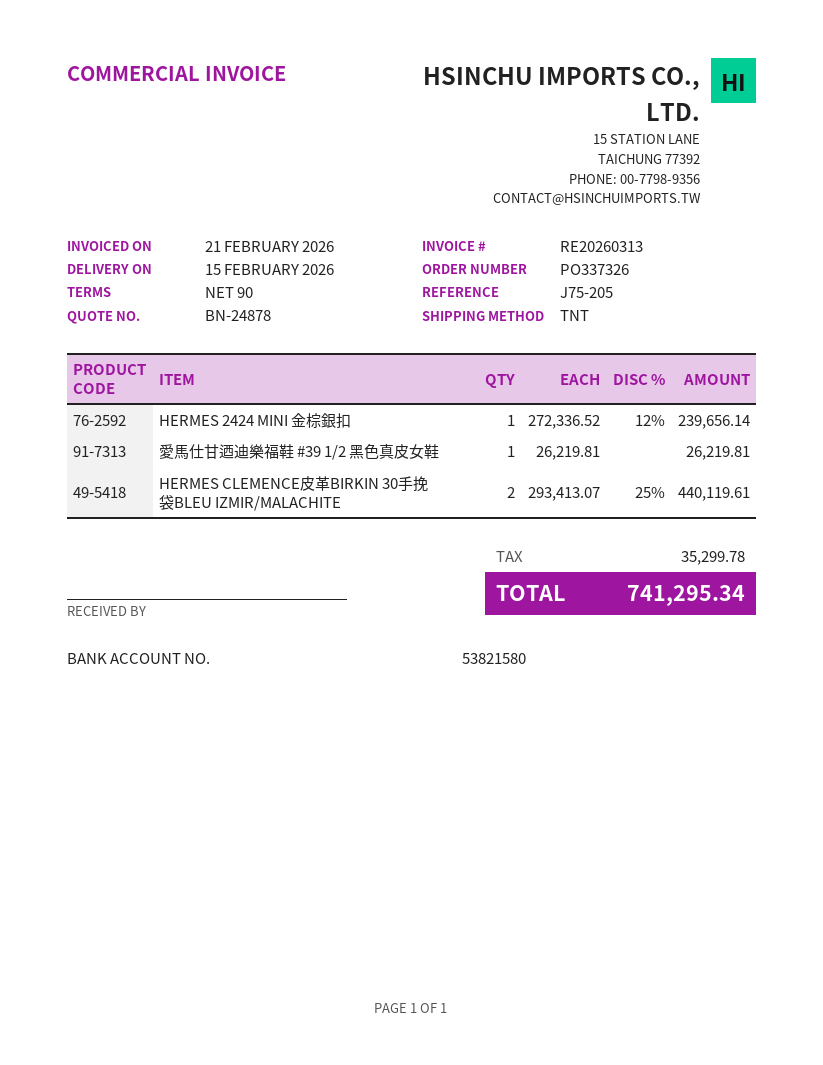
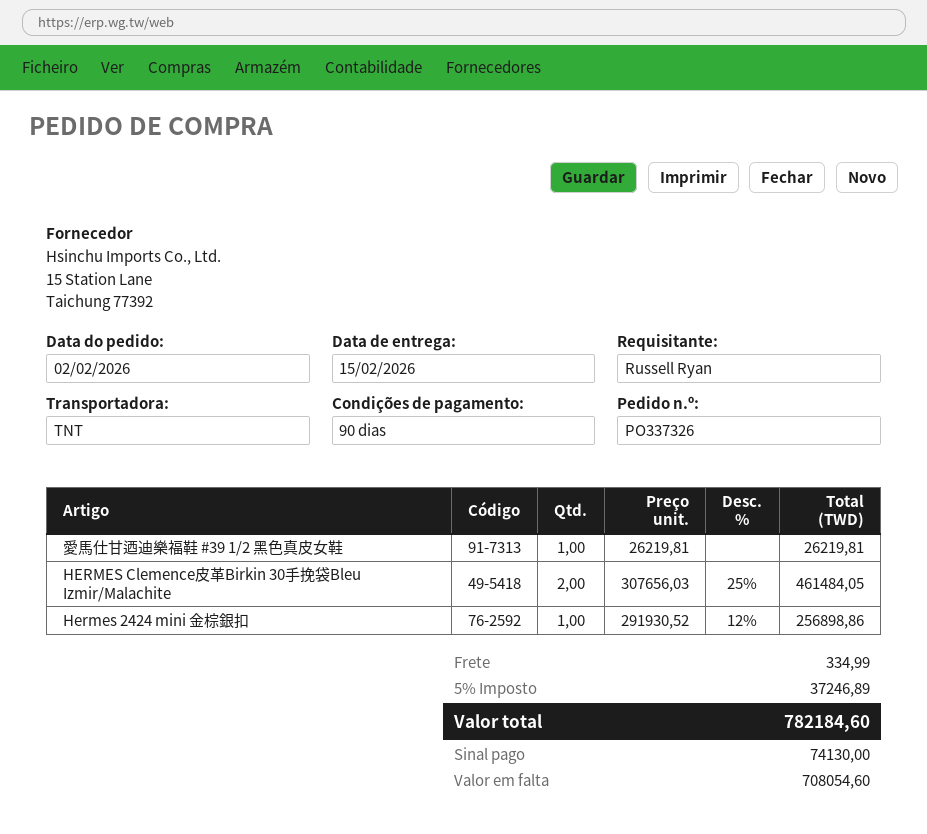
HERMES 2424 MINI 金棕銀扣: 1 x 272336.52 - 12% = 239656.14 -> 1 x 291930.52 - 12% = 256898.86
HERMES CLEMENCE皮革BIRKIN 30手挽袋BLEU IZMIR/MALACHITE: 2 x 293413.07 - 25% = 440119.61 -> 2 x 307656.03 - 25% = 461484.05
shipping: none -> 334.99
tax: 35299.78 -> 37246.89
total: 741295.34 -> 782184.60

